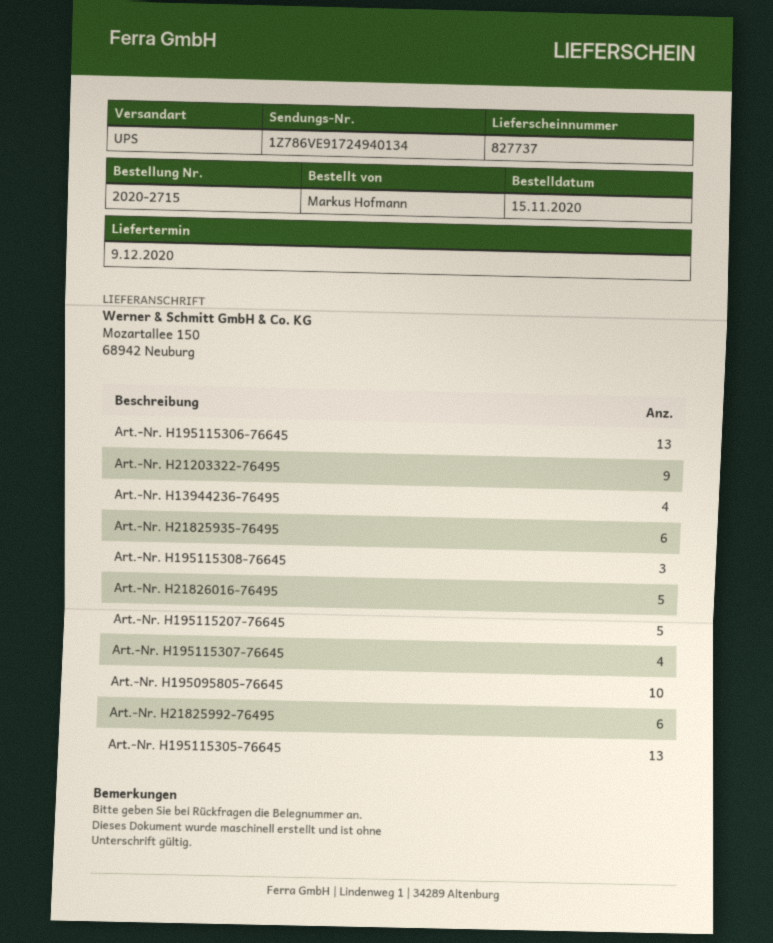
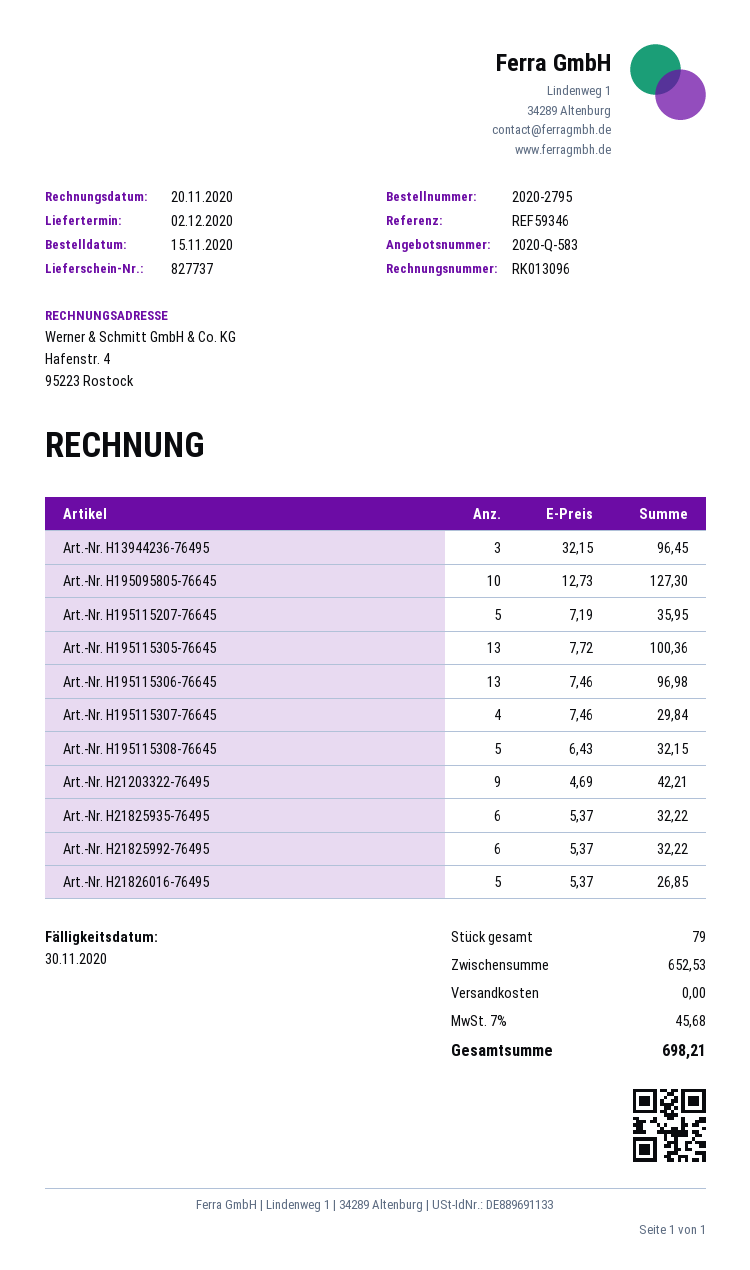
order number: 2020-2715 -> 2020-2795
delivery date: 2020-12-09 -> 2020-12-02
Art.-Nr. H13944236-76495: 4 -> 3
Art.-Nr. H195115308-76645: 3 -> 5

